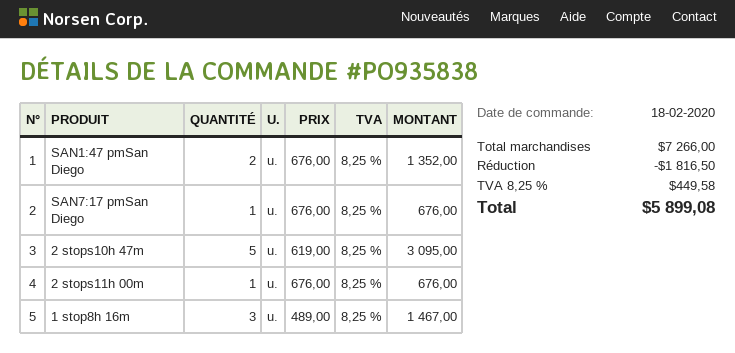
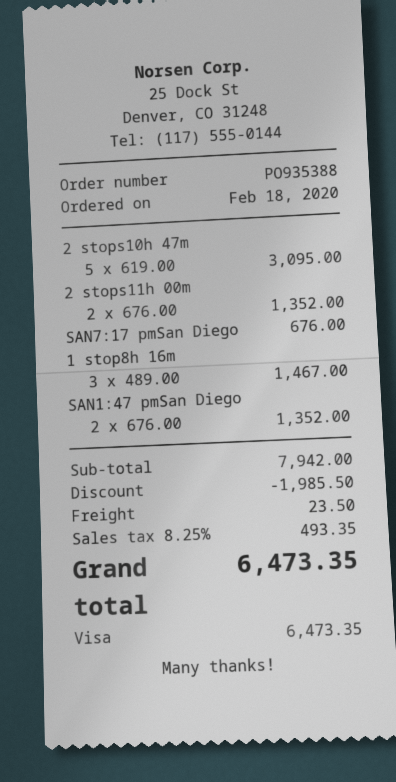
order number: PO935838 -> PO935388
2 stops11h 00m: 1 x 676.00 = 676.00 -> 2 x 676.00 = 1352.00
subtotal: 7266.00 -> 7942.00
discount: 1816.50 -> 1985.50
shipping: none -> 23.50
tax: 8.25% = 449.58 -> 8.25% = 493.35
total: 5899.08 -> 6473.35

